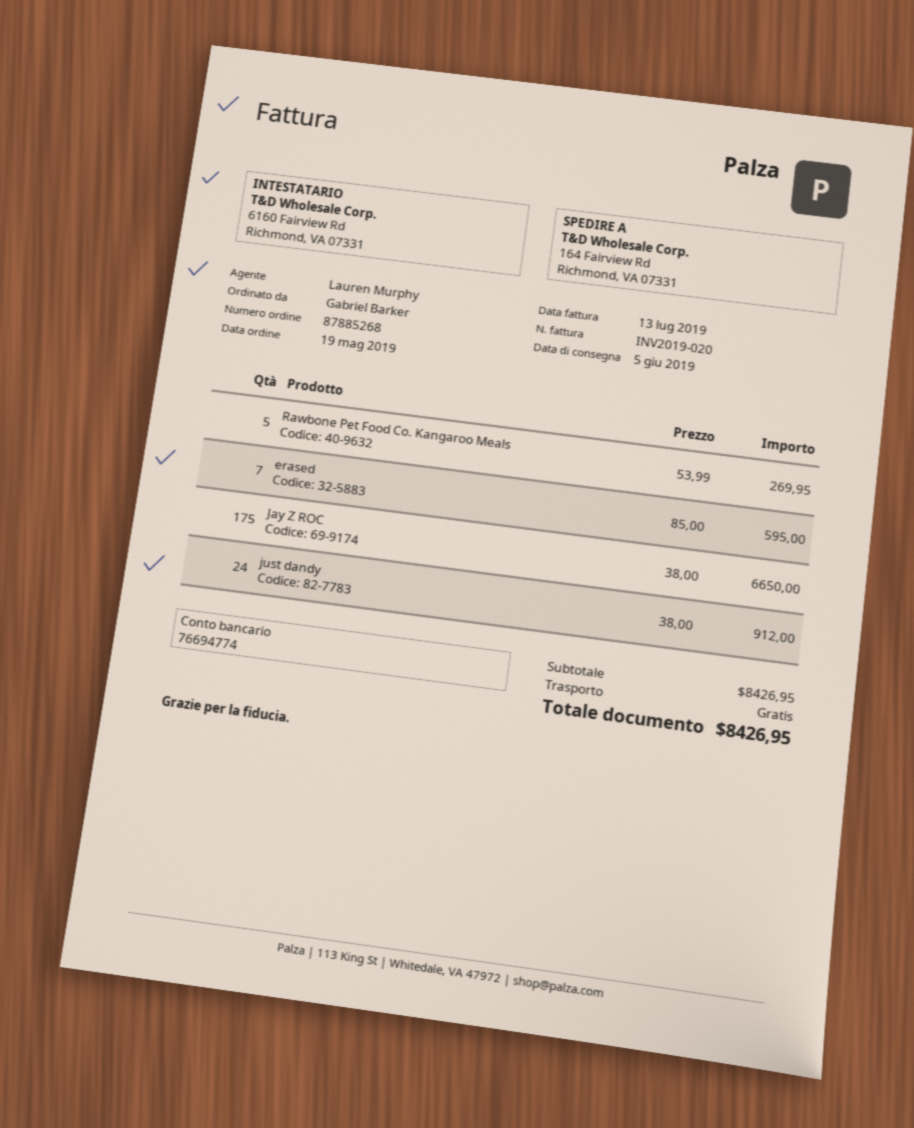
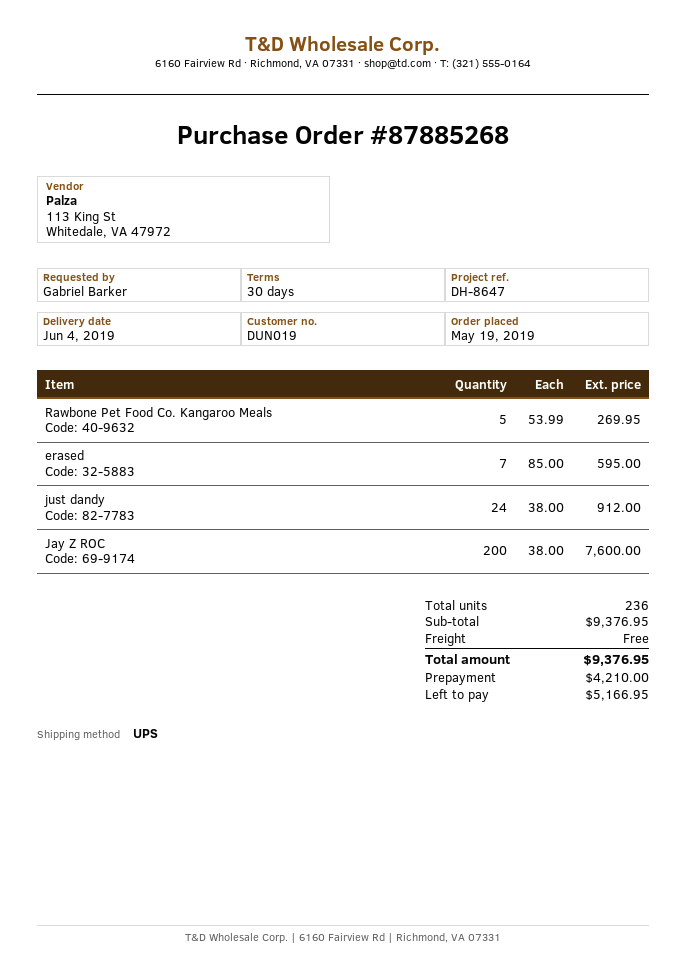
delivery date: 2019-06-05 -> 2019-06-04
Jay Z ROC: 175 x 38.00 = 6650.00 -> 200 x 38.00 = 7600.00
subtotal: 8426.95 -> 9376.95
total: 8426.95 -> 9376.95

